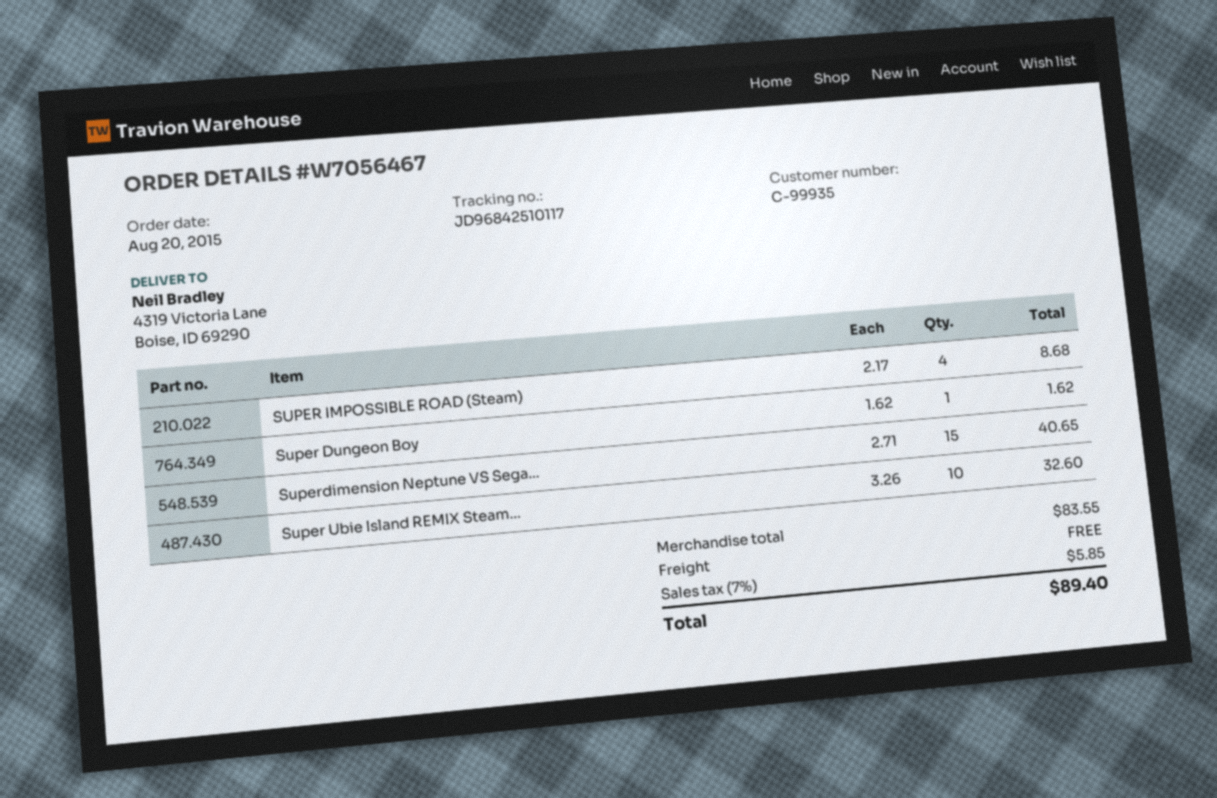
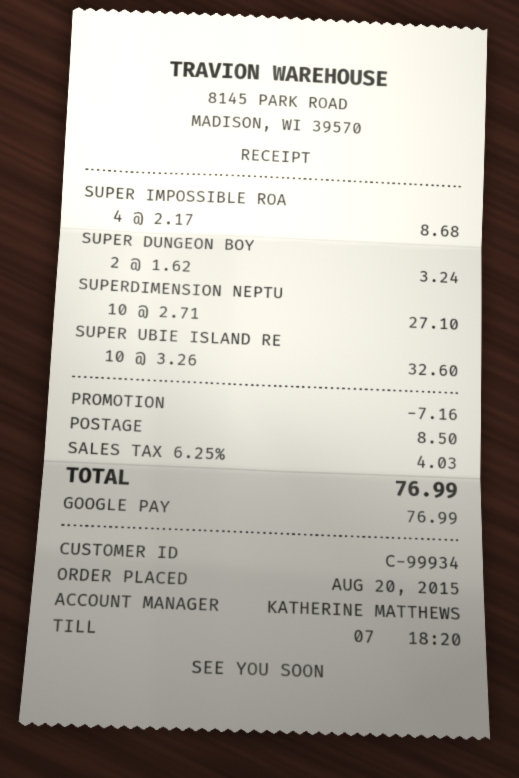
customer number: C-99935 -> C-99934
Super Dungeon Boy: 1 x 1.62 = 1.62 -> 2 x 1.62 = 3.24
Superdimension Neptune VS Sega...: 15 x 2.71 = 40.65 -> 10 x 2.71 = 27.10
discount: none -> 7.16
shipping: 0.00 -> 8.50
tax: 7% = 5.85 -> 6.25% = 4.03
total: 89.40 -> 76.99

